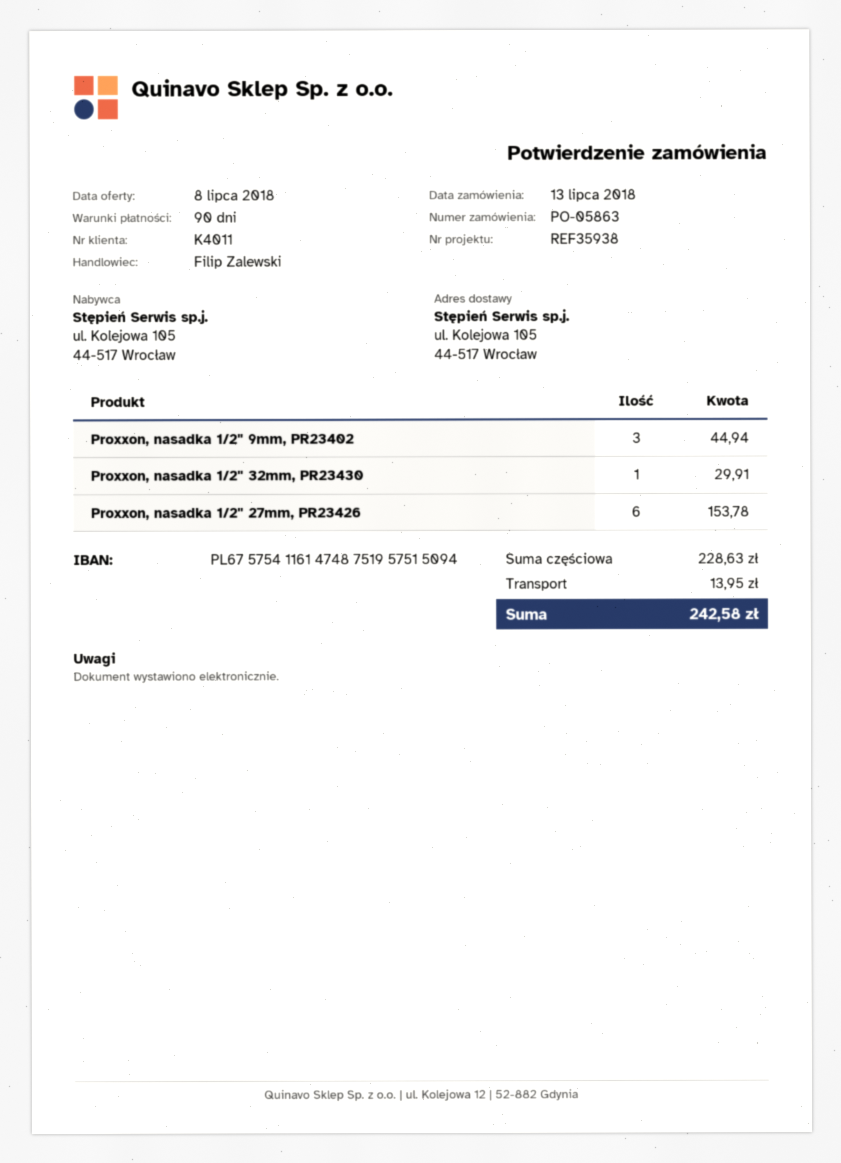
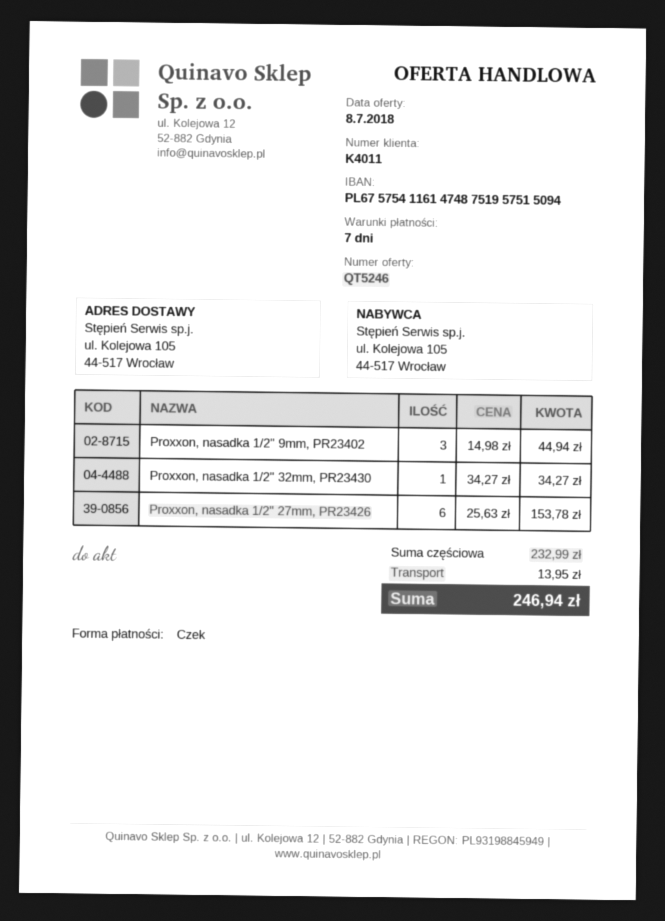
payment terms: 90 days -> 7 days
Proxxon, nasadka 1/2" 32mm, PR23430: 1 for 29.91 -> 1 for 34.27
subtotal: 228.63 -> 232.99
total: 242.58 -> 246.94

